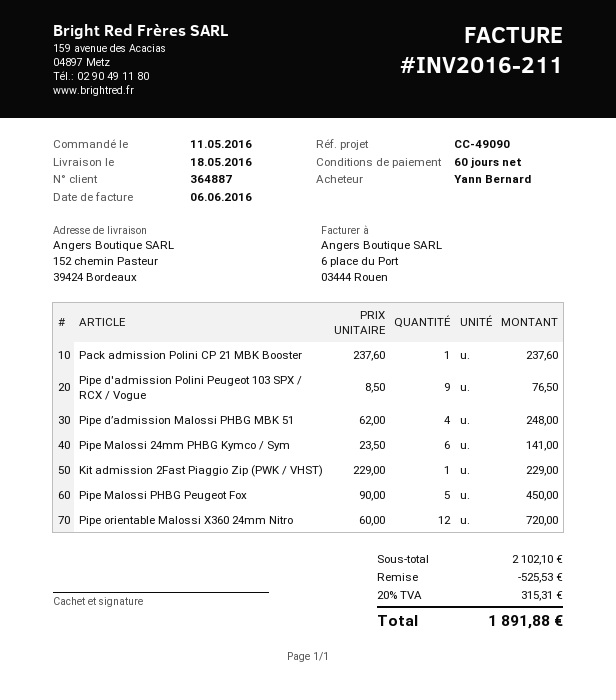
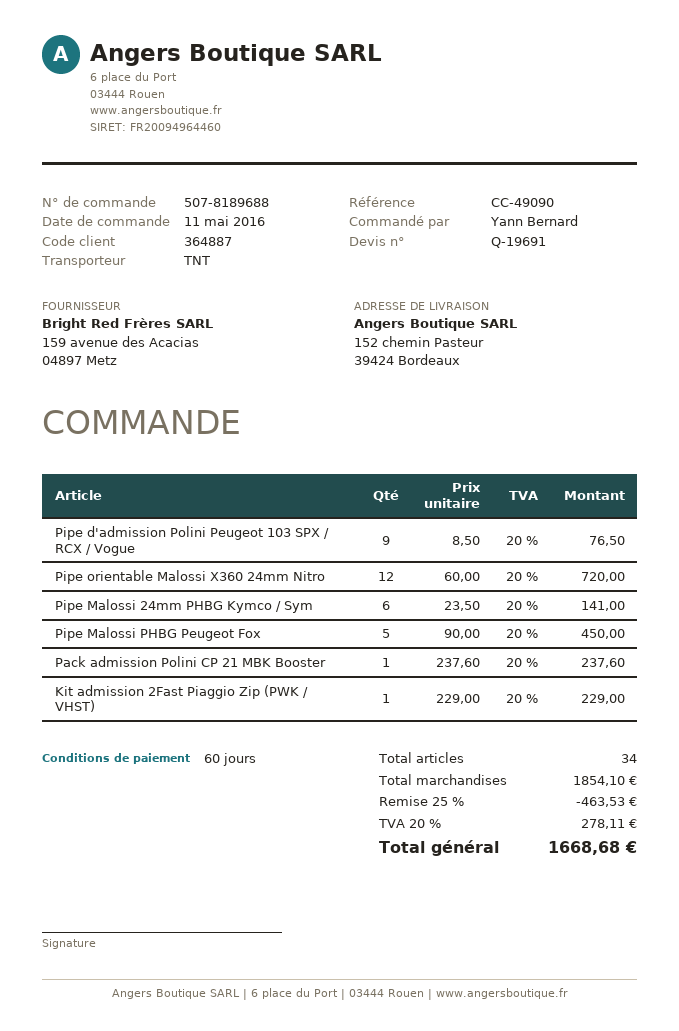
Pipe d’admission Malossi PHBG MBK 51: 4 x 62.00 = 248.00 -> none
subtotal: 2102.10 -> 1854.10
discount: 525.53 -> 463.53
tax: 20% = 315.31 -> 20% = 278.11
total: 1891.88 -> 1668.68

